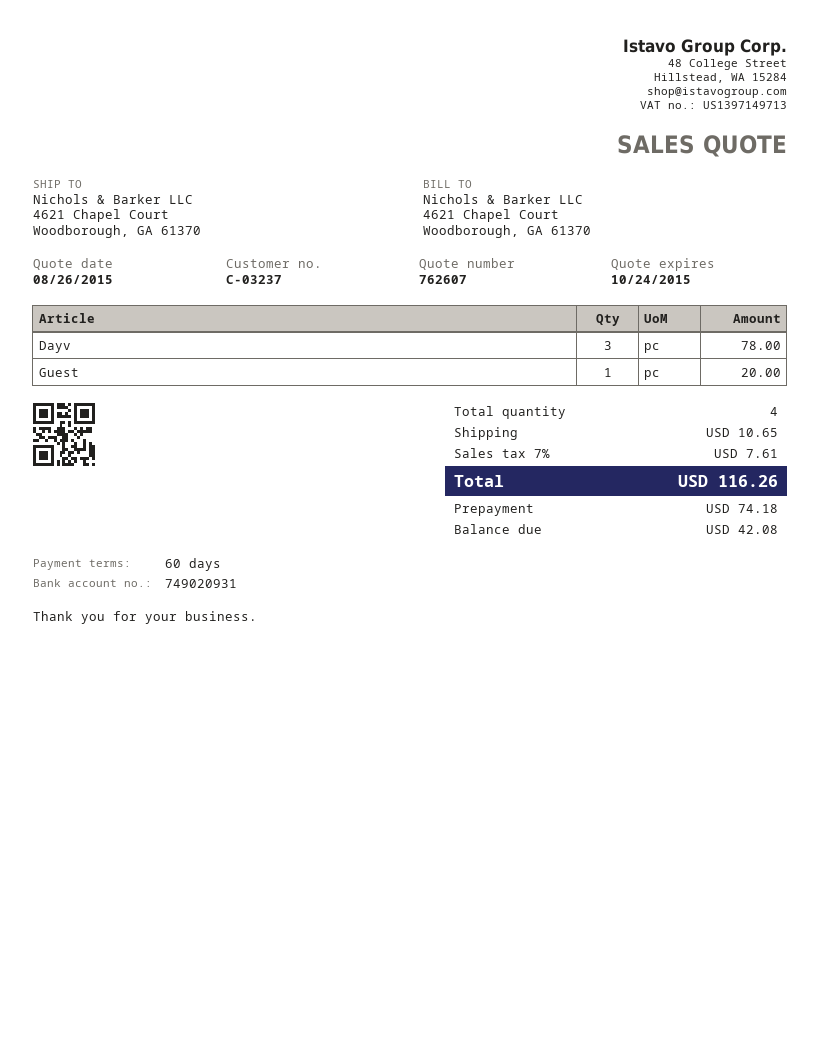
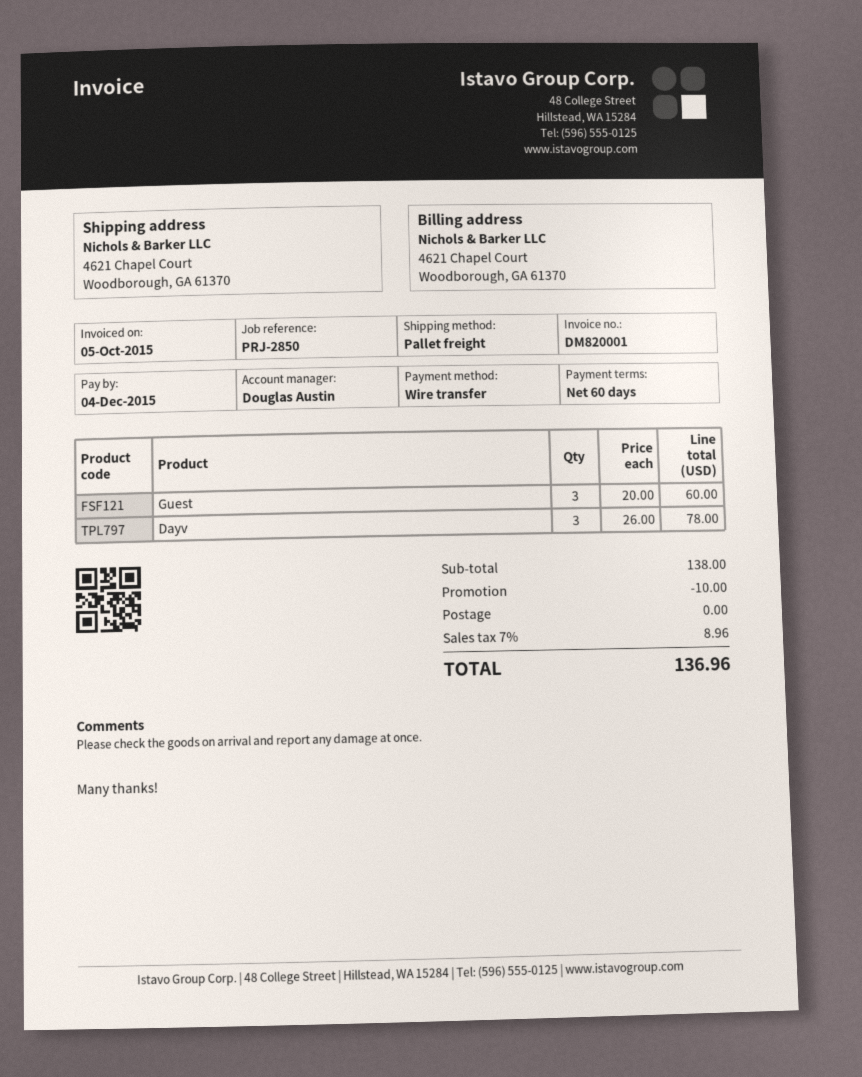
Guest: 1 for 20.00 -> 3 for 60.00
discount: none -> 10.00
shipping: 10.65 -> 0.00
tax: 7% = 7.61 -> 7% = 8.96
total: 116.26 -> 136.96

